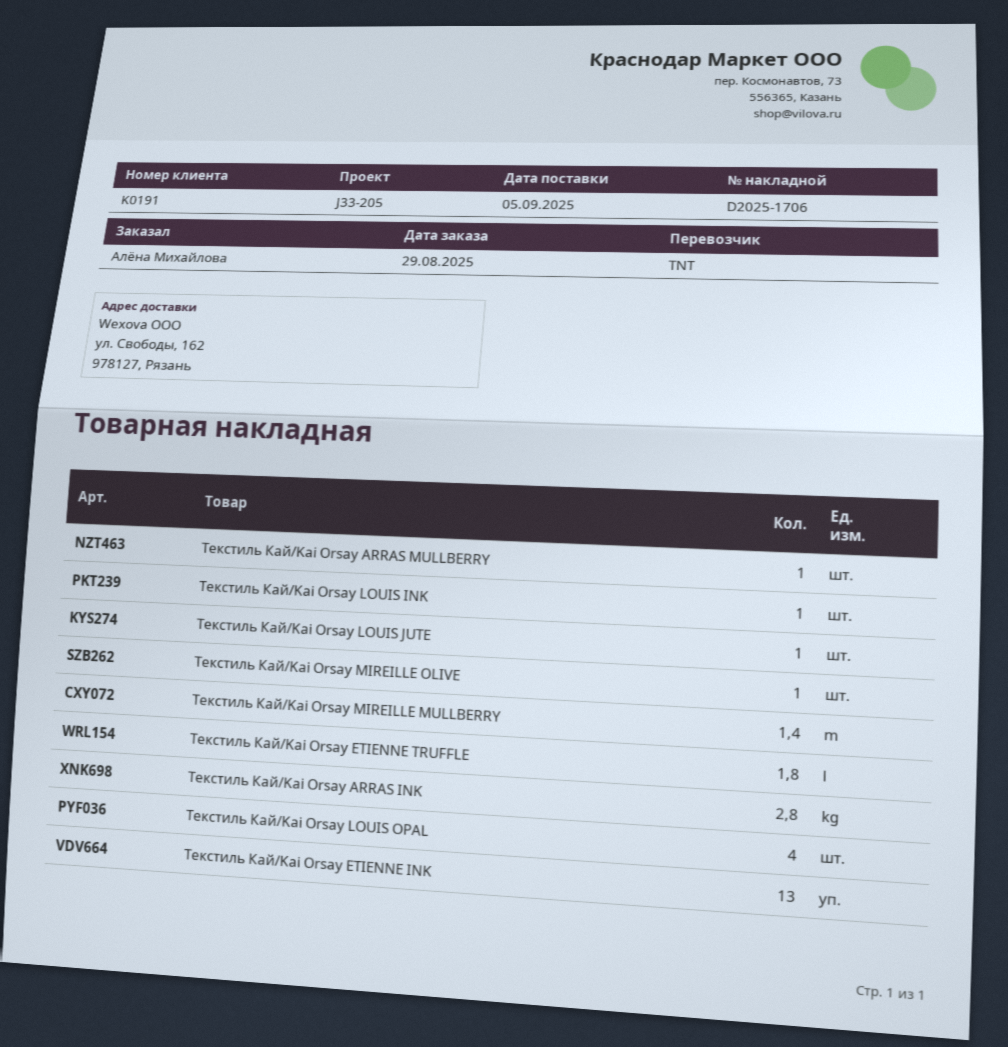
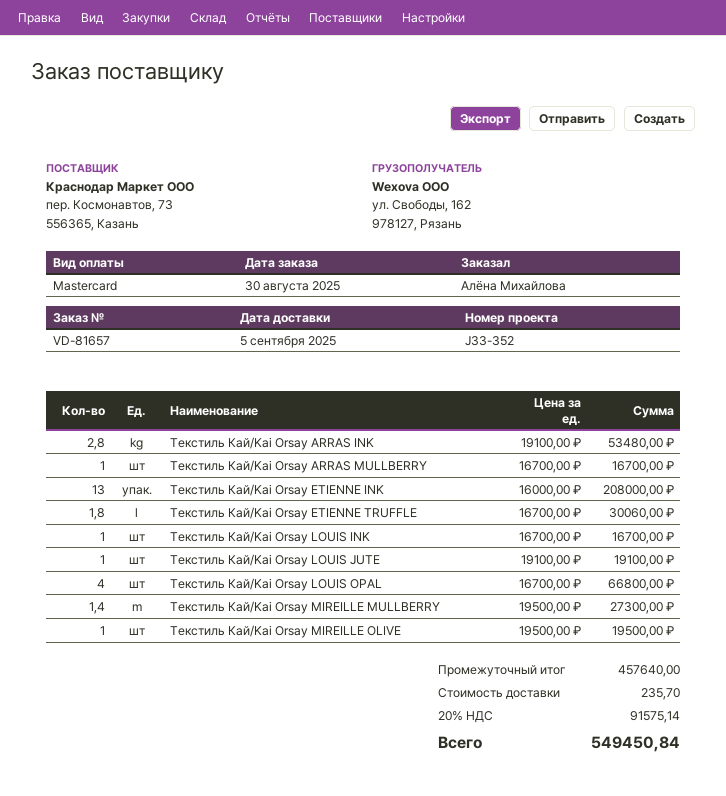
order date: 2025-08-29 -> 2025-08-30
reference: J33-205 -> J33-352

